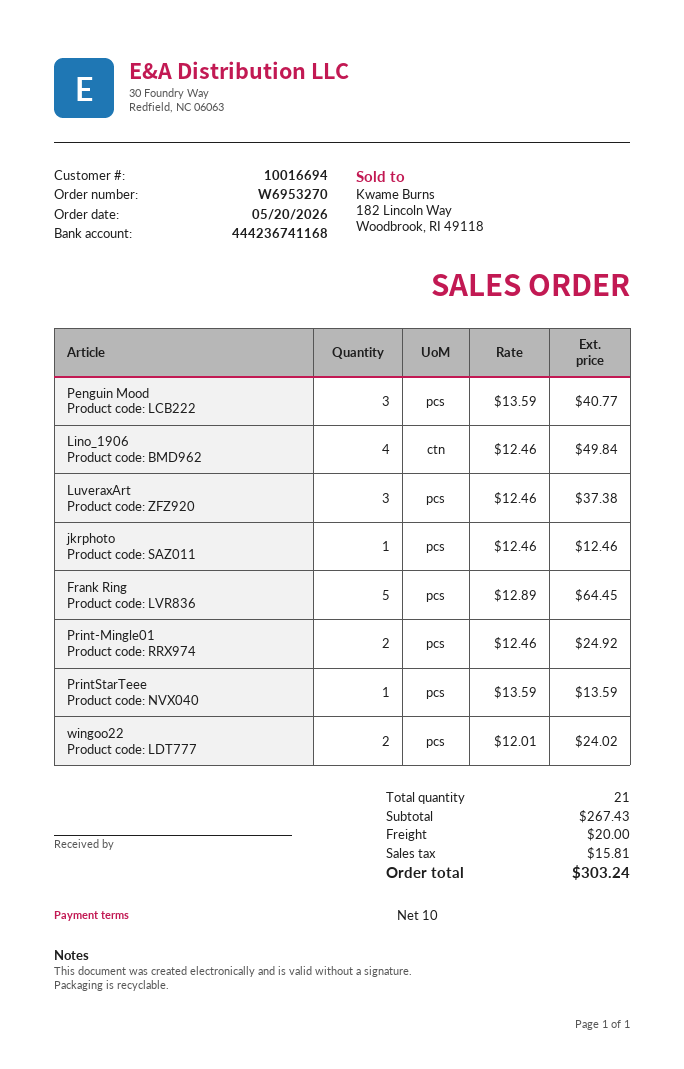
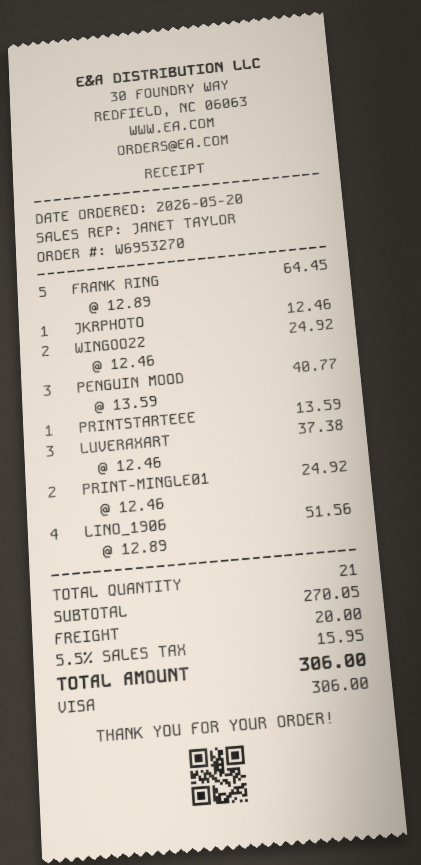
Lino_1906: 4 x 12.46 = 49.84 -> 4 x 12.89 = 51.56
wingoo22: 2 x 12.01 = 24.02 -> 2 x 12.46 = 24.92
subtotal: 267.43 -> 270.05
tax: 15.81 -> 15.95
total: 303.24 -> 306.00

